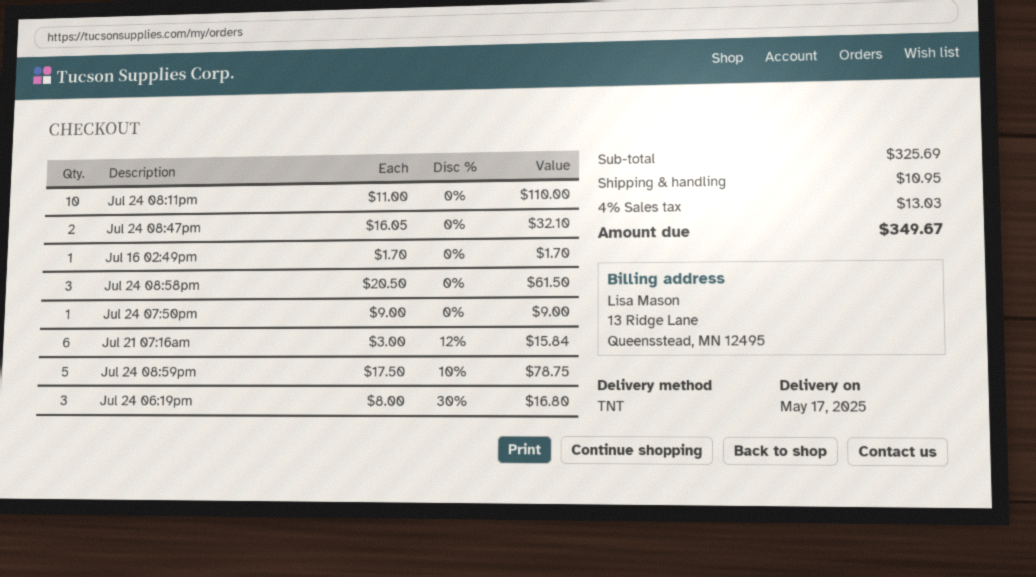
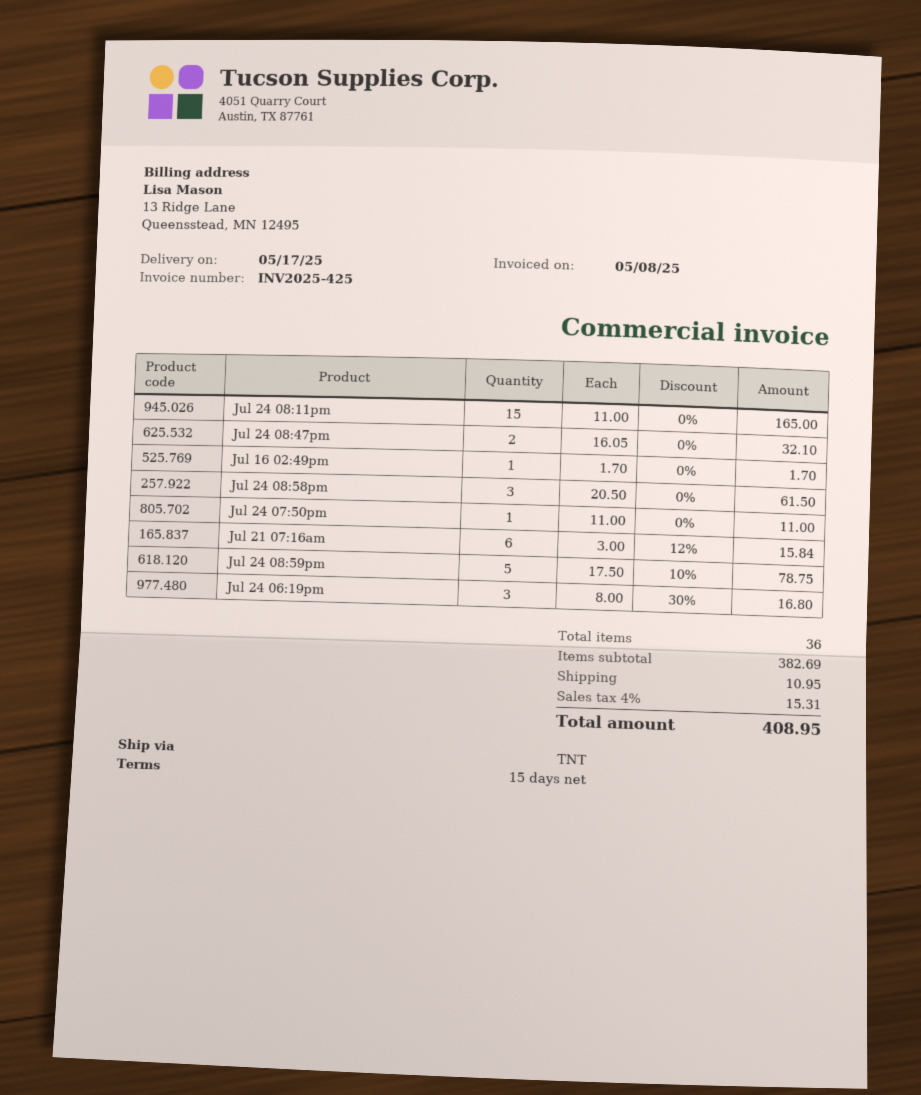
Jul 24 08:11pm: 10 x 11.00 = 110.00 -> 15 x 11.00 = 165.00
Jul 24 07:50pm: 1 x 9.00 = 9.00 -> 1 x 11.00 = 11.00
subtotal: 325.69 -> 382.69
tax: 4% = 13.03 -> 4% = 15.31
total: 349.67 -> 408.95

